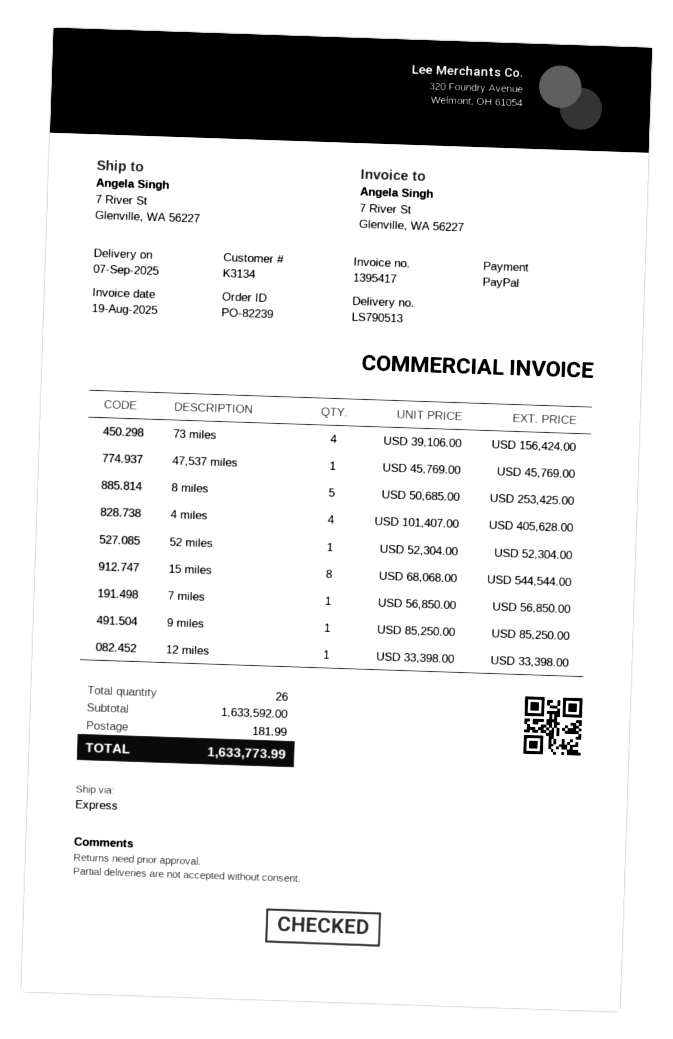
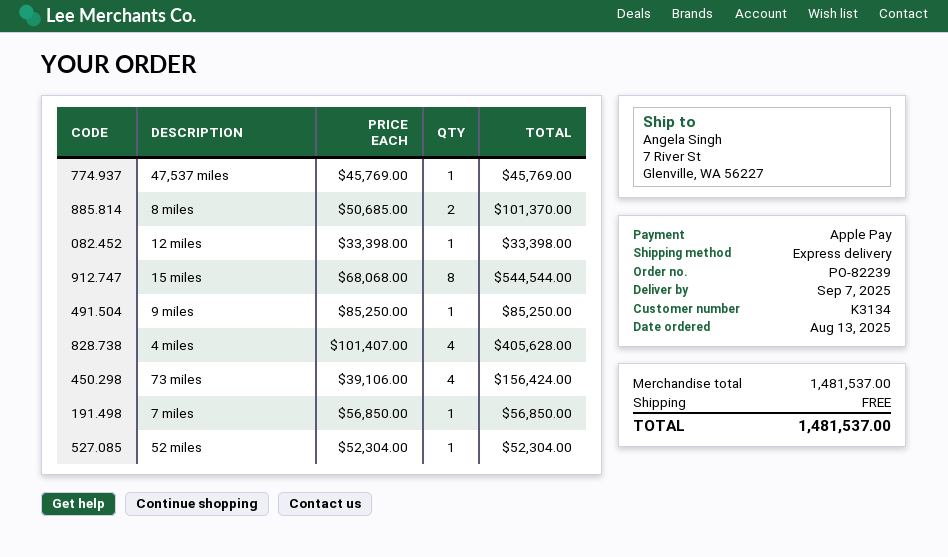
payment method: PayPal -> Apple Pay
8 miles: 5 x 50685.00 = 253425.00 -> 2 x 50685.00 = 101370.00
subtotal: 1633592.00 -> 1481537.00
shipping: 181.99 -> 0.00
total: 1633773.99 -> 1481537.00

